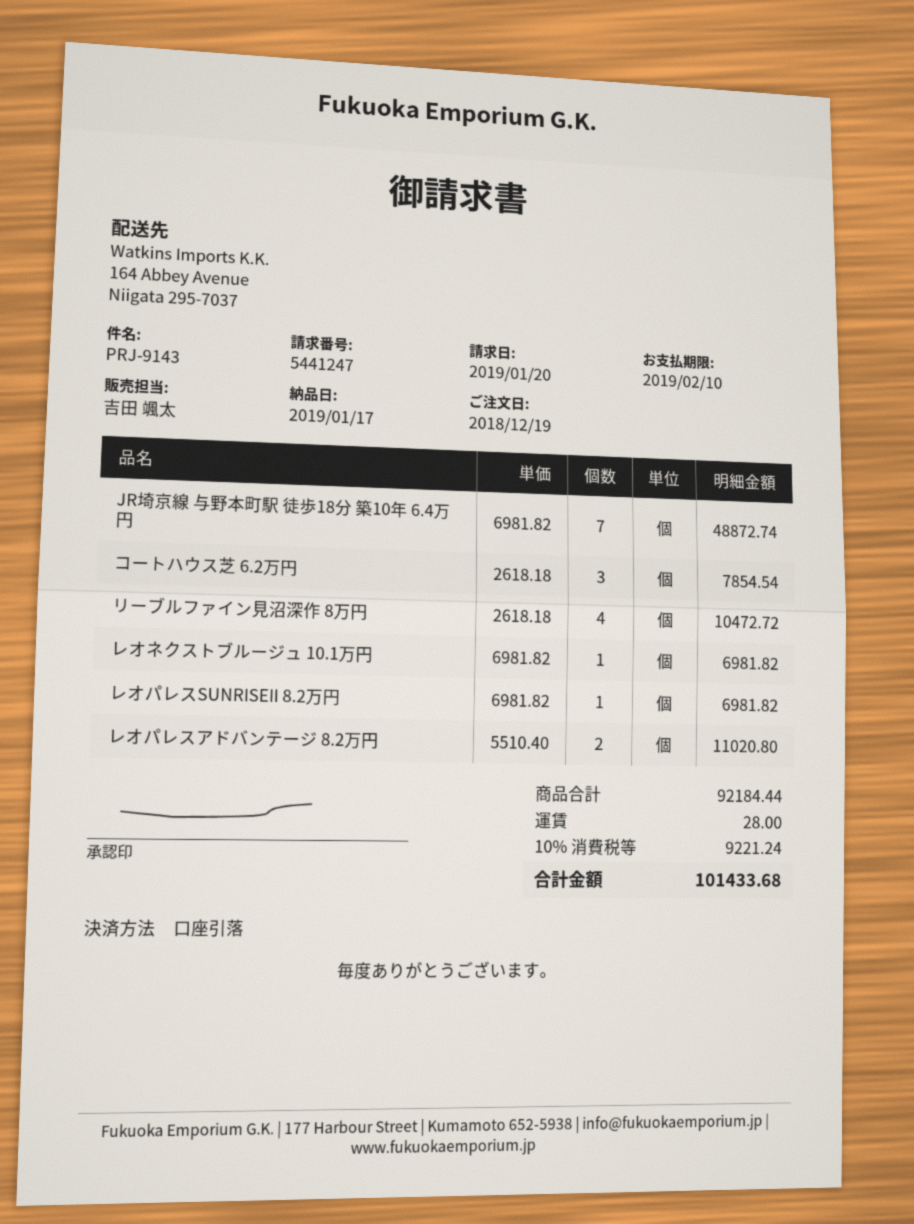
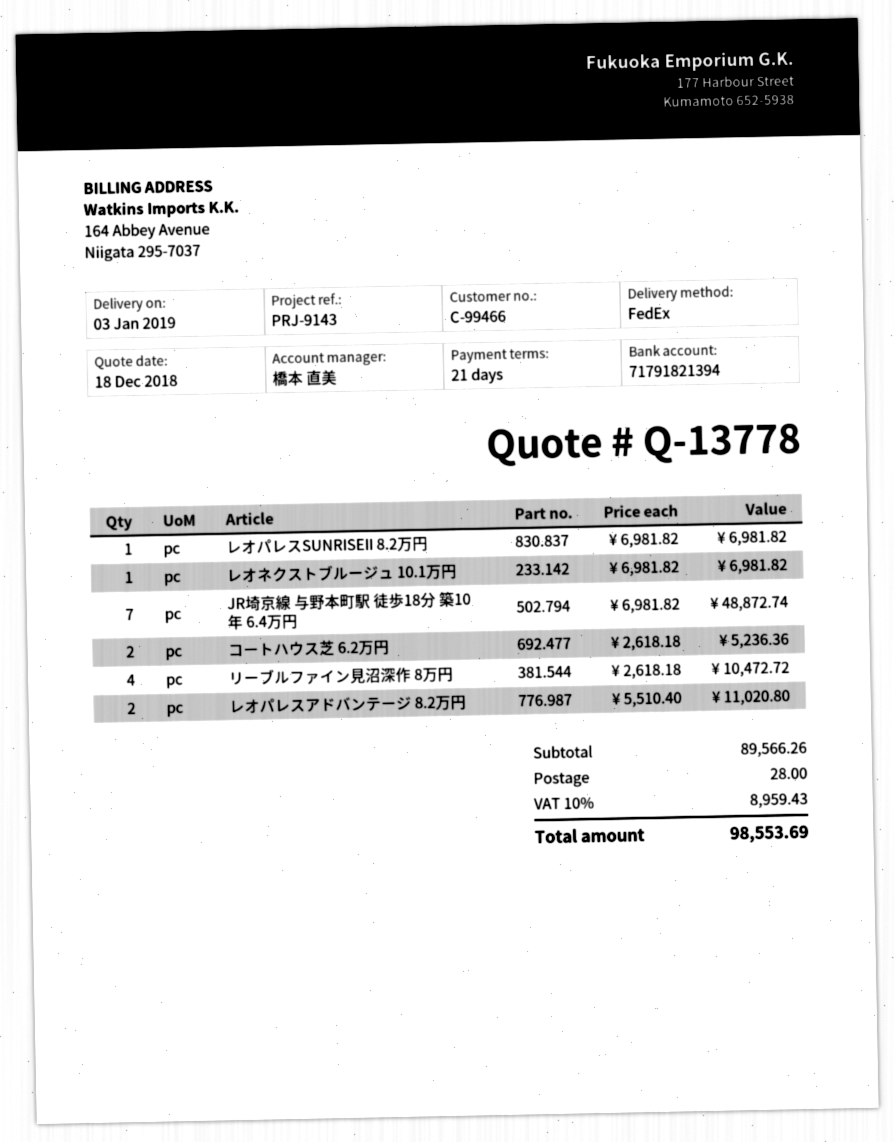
delivery date: 2019-01-17 -> 2019-01-03
sales rep: 吉田 颯太 -> 橋本 直美
コートハウス芝 6.2万円: 3 x 2618.18 = 7854.54 -> 2 x 2618.18 = 5236.36
subtotal: 92184.44 -> 89566.26
tax: 10% = 9221.24 -> 10% = 8959.43
total: 101433.68 -> 98553.69

